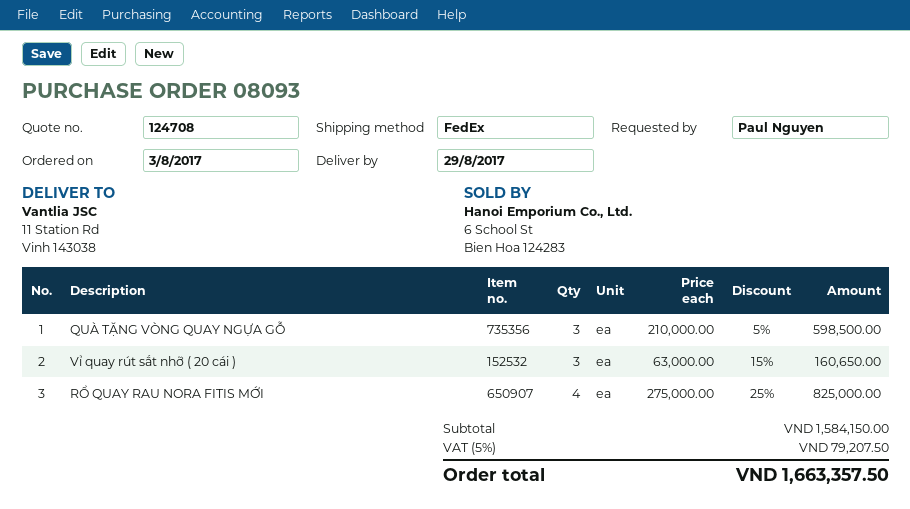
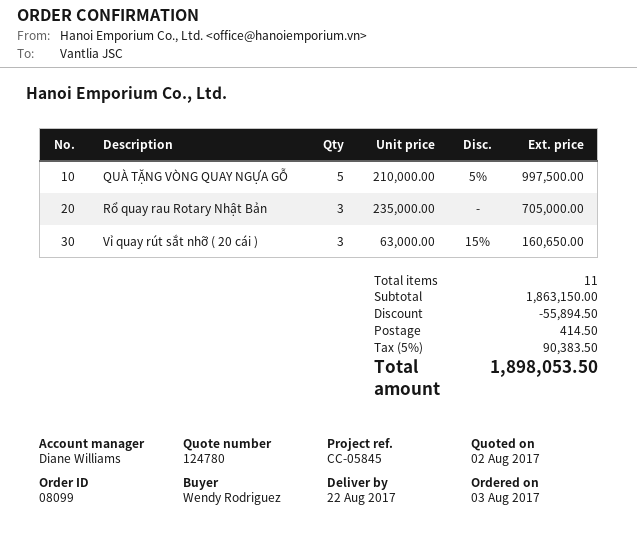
quote number: 124708 -> 124780
order number: 08093 -> 08099
delivery date: 2017-08-29 -> 2017-08-22
ordered by: Paul Nguyen -> Wendy Rodriguez
QUÀ TẶNG VÒNG QUAY NGỰA GỖ: 3 x 210000.00 - 5% = 598500.00 -> 5 x 210000.00 - 5% = 997500.00
RỔ QUAY RAU NORA FITIS MỚI: 4 x 275000.00 - 25% = 825000.00 -> none
Rổ quay rau Rotary Nhật Bản: none -> 3 x 235000.00 = 705000.00
subtotal: 1584150.00 -> 1863150.00
discount: none -> 55894.50
shipping: none -> 414.50
tax: 5% = 79207.50 -> 5% = 90383.50
total: 1663357.50 -> 1898053.50

